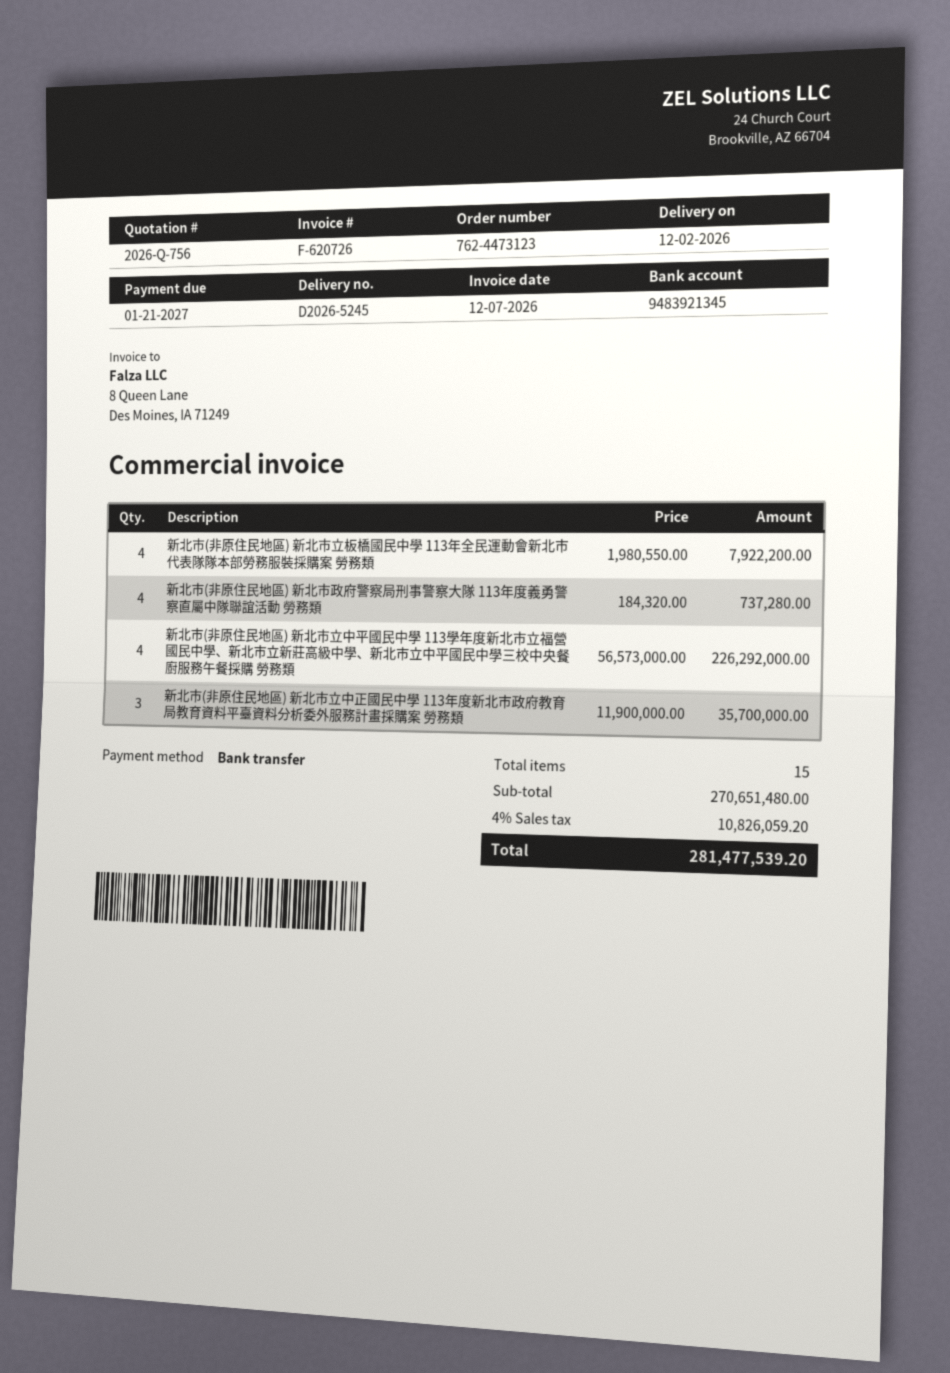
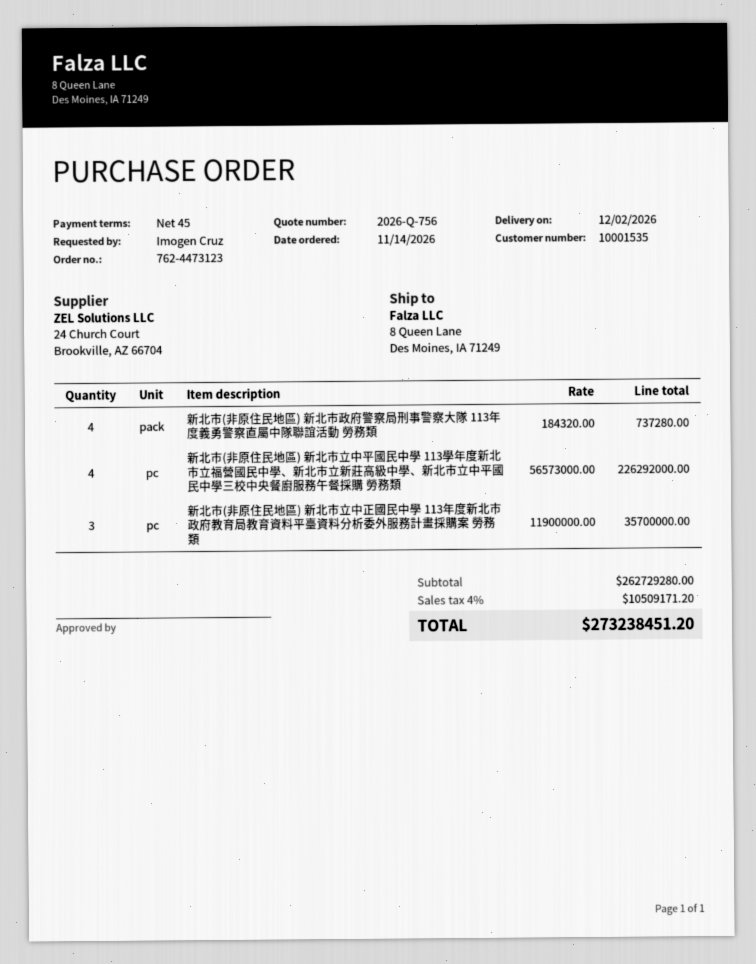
新北市(非原住民地區) 新北市立板橋國民中學 113年全民運動會新北市代表隊隊本部勞務服裝採購案 勞務類: 4 x 1980550.00 = 7922200.00 -> none
subtotal: 270651480.00 -> 262729280.00
tax: 4% = 10826059.20 -> 4% = 10509171.20
total: 281477539.20 -> 273238451.20

